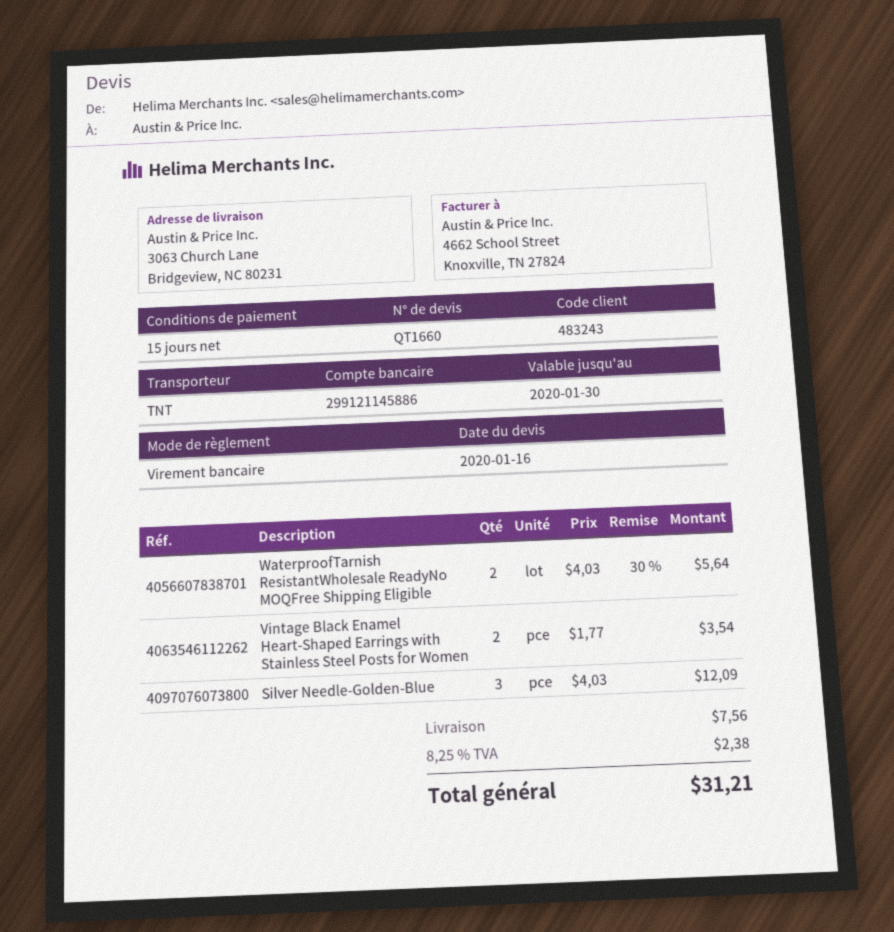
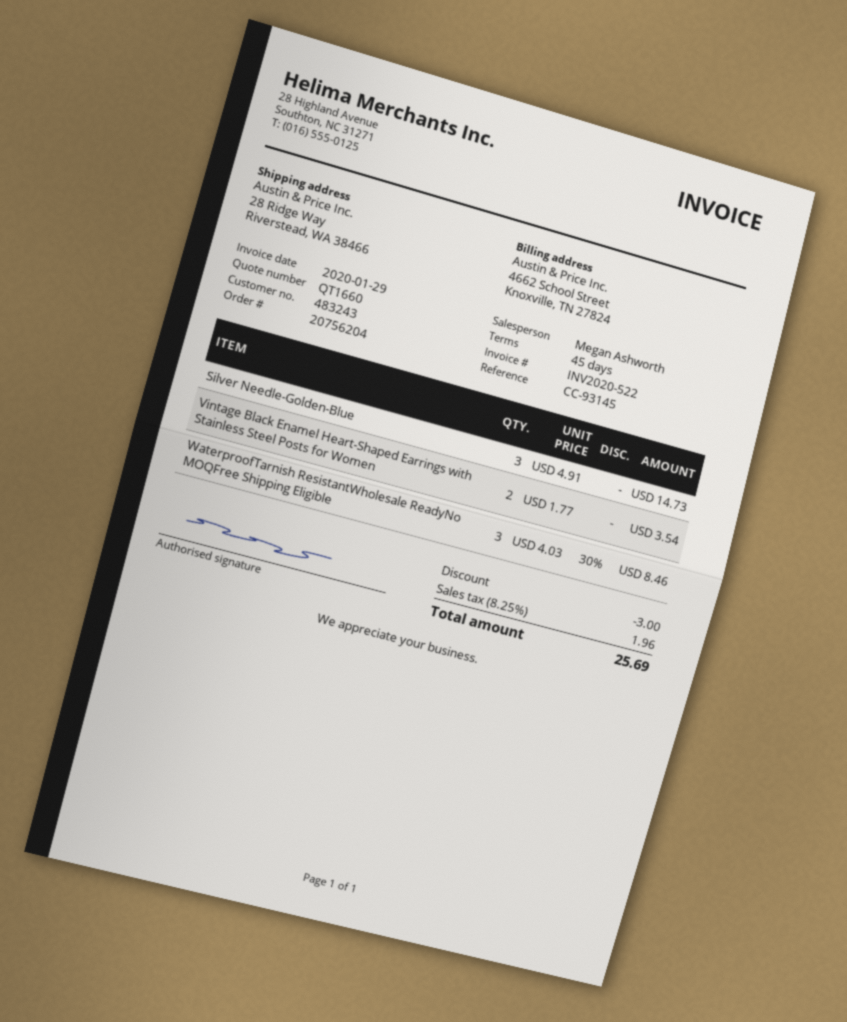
payment terms: 15 days -> 45 days
ship to: 3063 Church Lane, Bridgeview, NC 80231 -> 28 Ridge Way, Riverstead, WA 38466
WaterproofTarnish ResistantWholesale ReadyNo MOQFree Shipping Eligible: 2 x 4.03 - 30% = 5.64 -> 3 x 4.03 - 30% = 8.46
Silver Needle-Golden-Blue: 3 x 4.03 = 12.09 -> 3 x 4.91 = 14.73
discount: none -> 3.00
shipping: 7.56 -> none
tax: 8.25% = 2.38 -> 8.25% = 1.96
total: 31.21 -> 25.69

